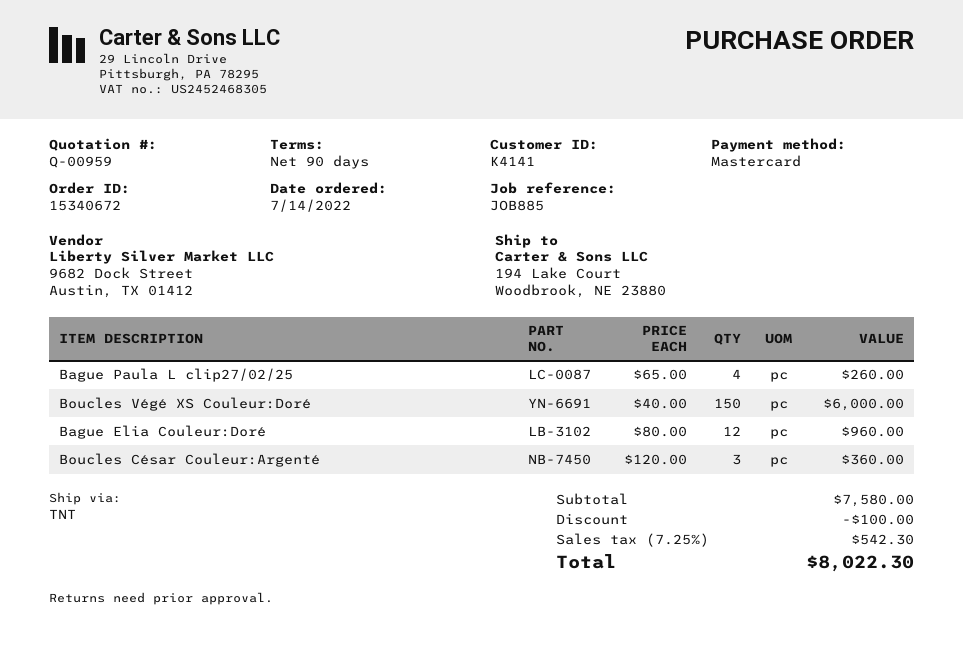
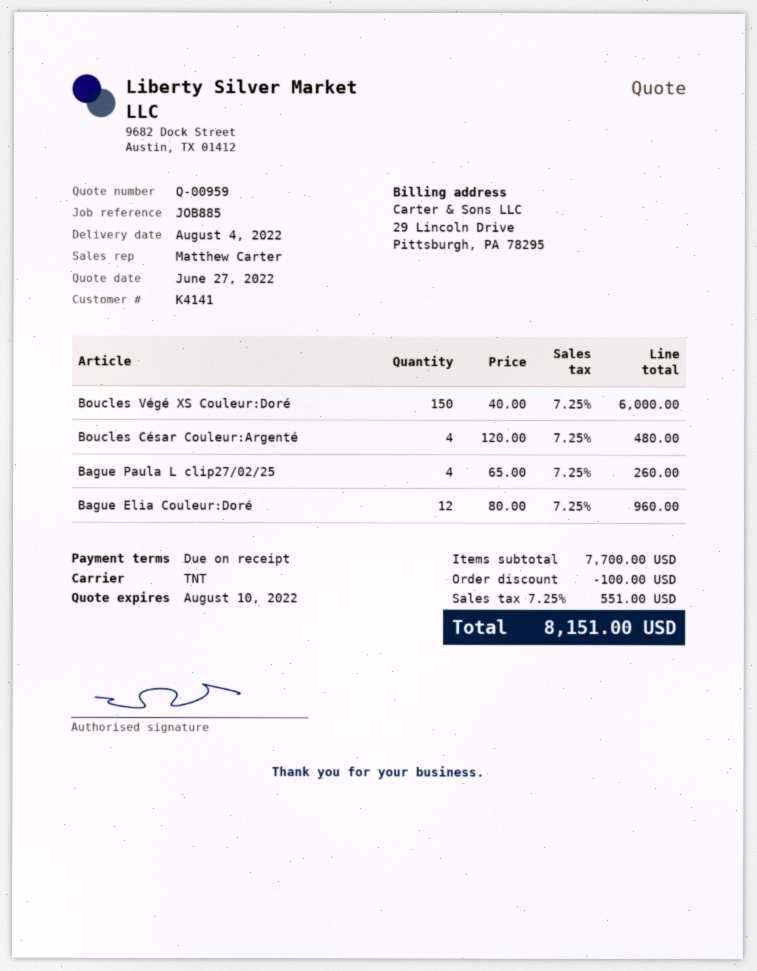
payment terms: 90 days -> on receipt
Boucles César Couleur:Argenté: 3 x 120.00 = 360.00 -> 4 x 120.00 = 480.00
subtotal: 7580.00 -> 7700.00
tax: 7.25% = 542.30 -> 7.25% = 551.00
total: 8022.30 -> 8151.00

